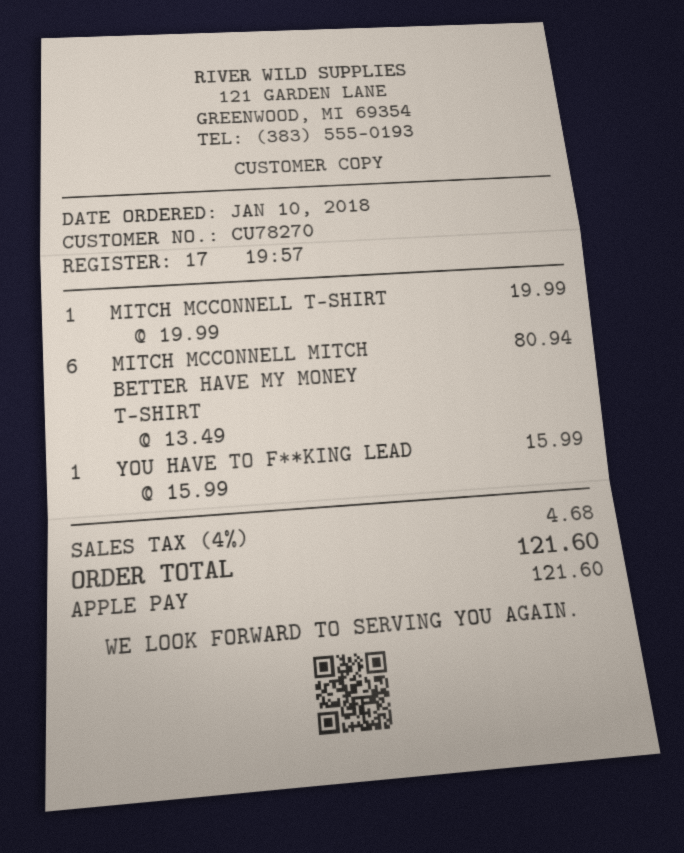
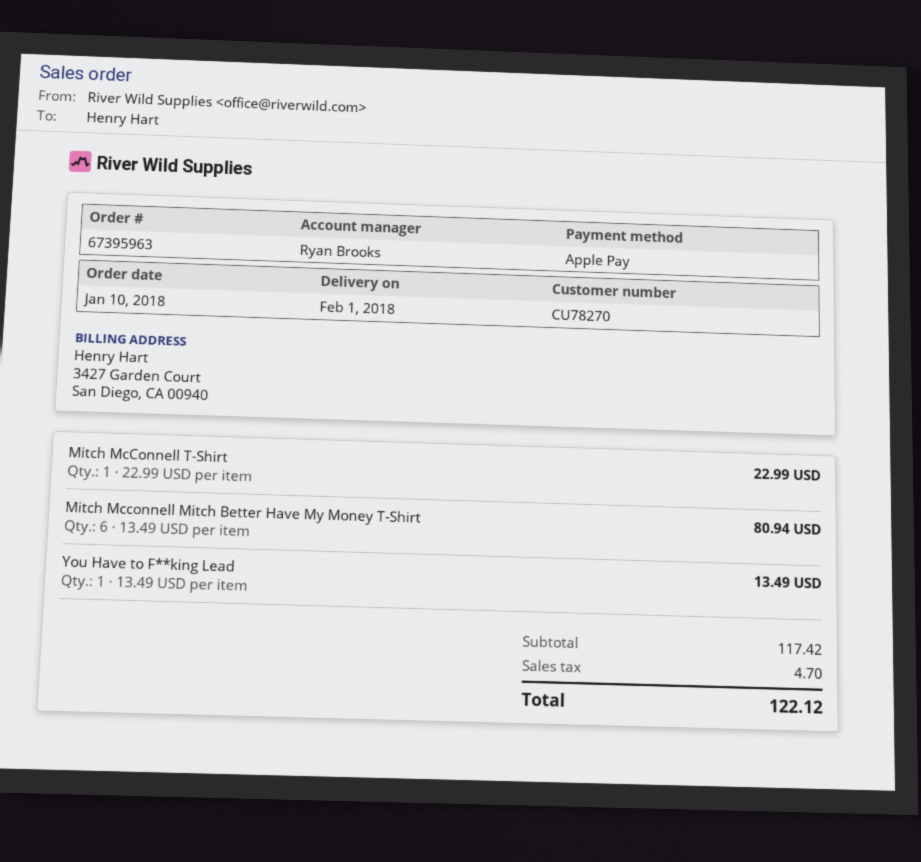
MITCH MCCONNELL T-SHIRT: 1 x 19.99 = 19.99 -> 1 x 22.99 = 22.99
YOU HAVE TO F**KING LEAD: 1 x 15.99 = 15.99 -> 1 x 13.49 = 13.49
tax: 4.68 -> 4.70
total: 121.60 -> 122.12

